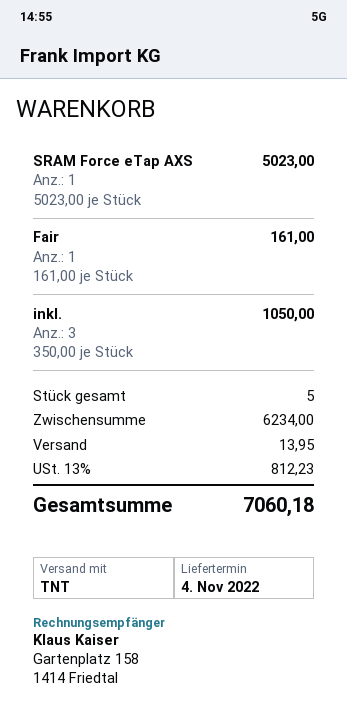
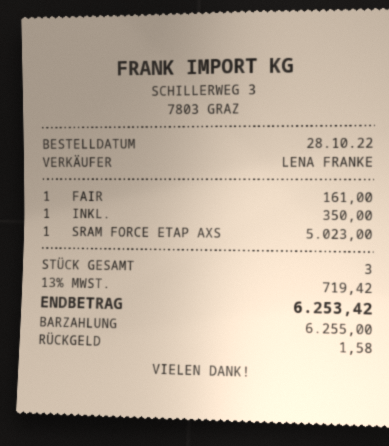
inkl.: 3 for 1050.00 -> 1 for 350.00
total quantity: 5 -> 3
shipping: 13.95 -> none
tax: 13% = 812.23 -> 13% = 719.42
total: 7060.18 -> 6253.42

